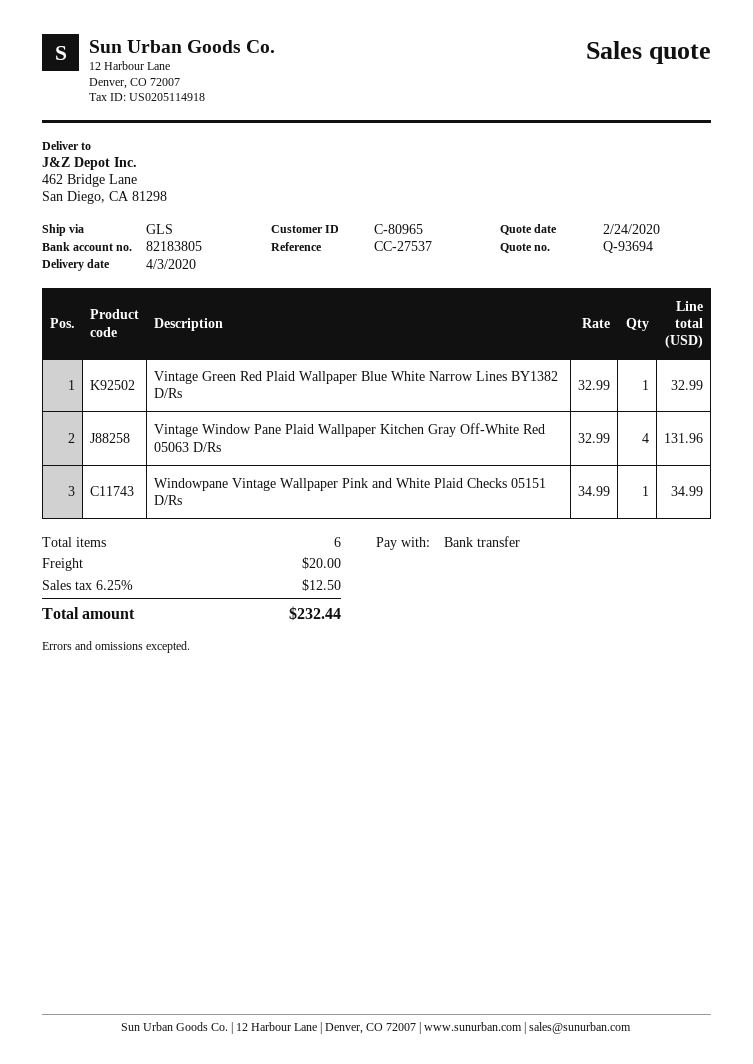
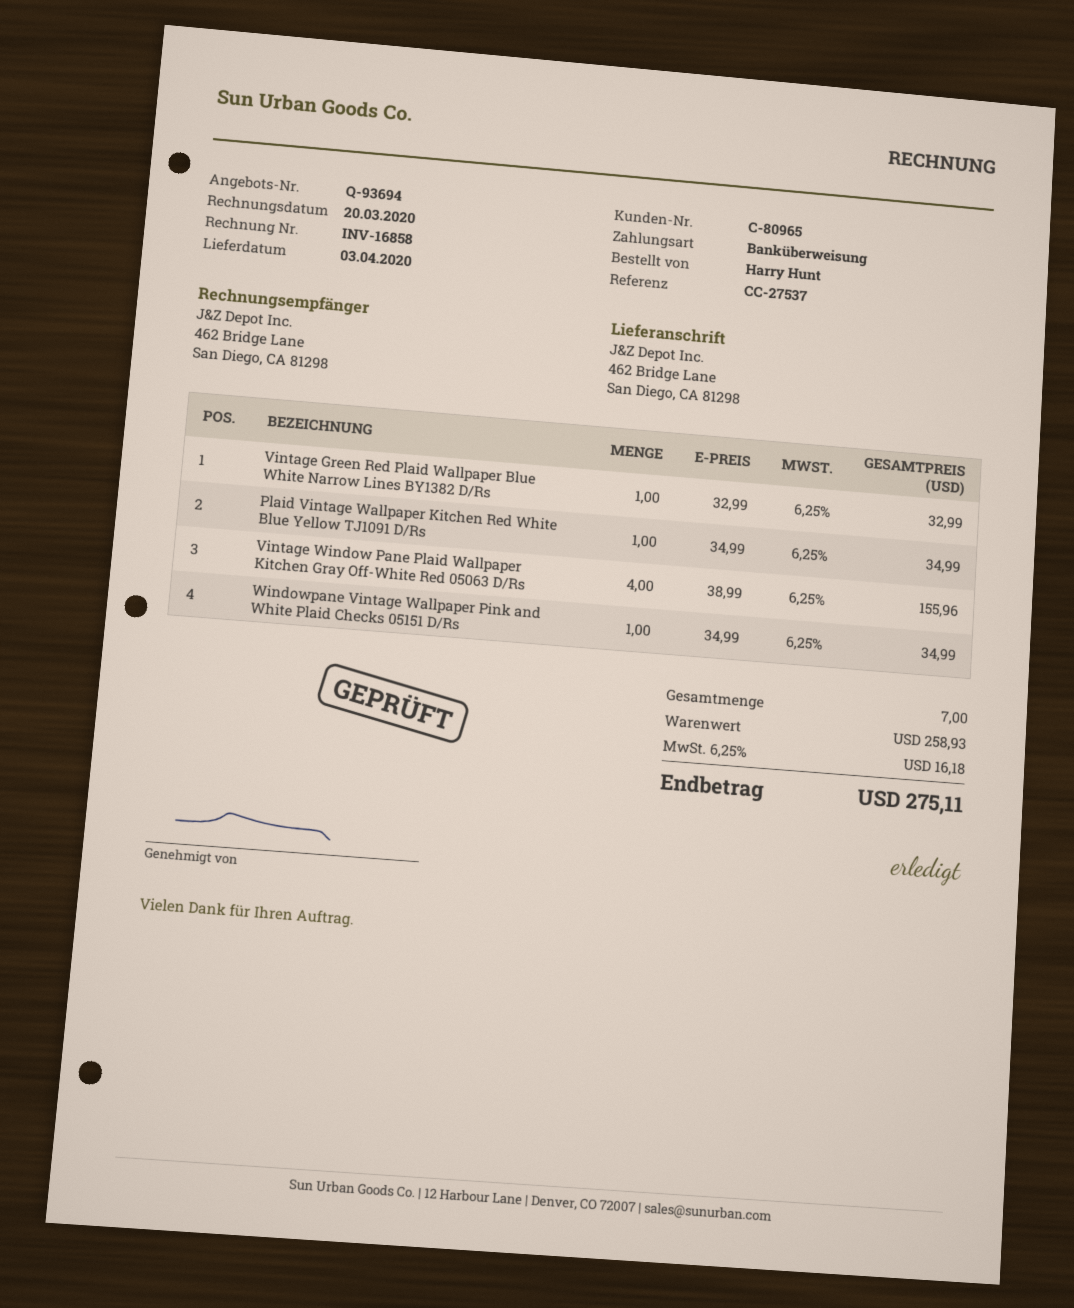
Vintage Window Pane Plaid Wallpaper Kitchen Gray Off-White Red 05063 D/Rs: 4 x 32.99 = 131.96 -> 4 x 38.99 = 155.96
Plaid Vintage Wallpaper Kitchen Red White Blue Yellow TJ1091 D/Rs: none -> 1 x 34.99 = 34.99
total quantity: 6 -> 7
shipping: 20.00 -> none
tax: 6.25% = 12.50 -> 6.25% = 16.18
total: 232.44 -> 275.11

